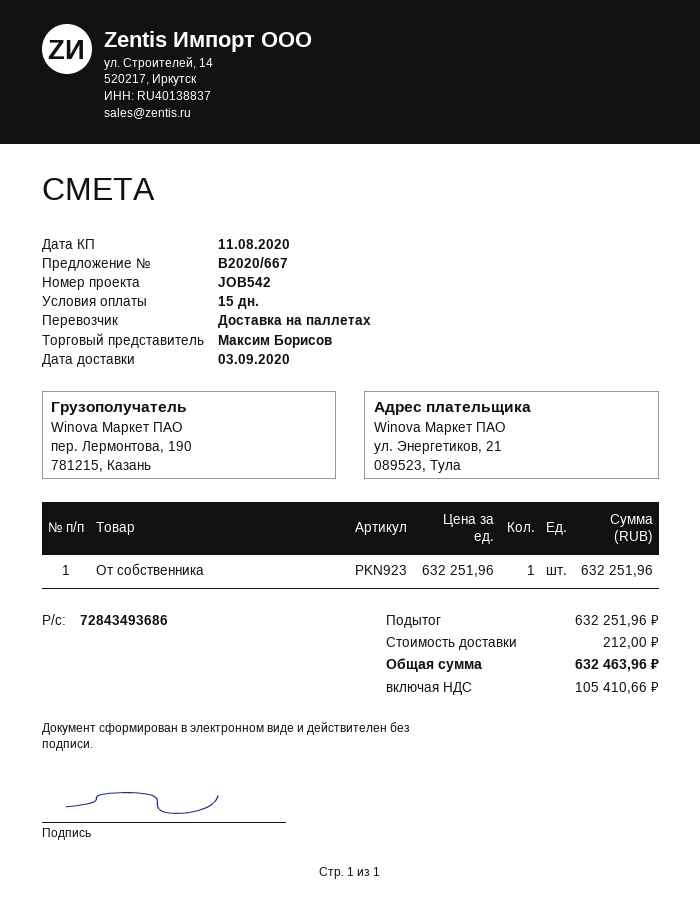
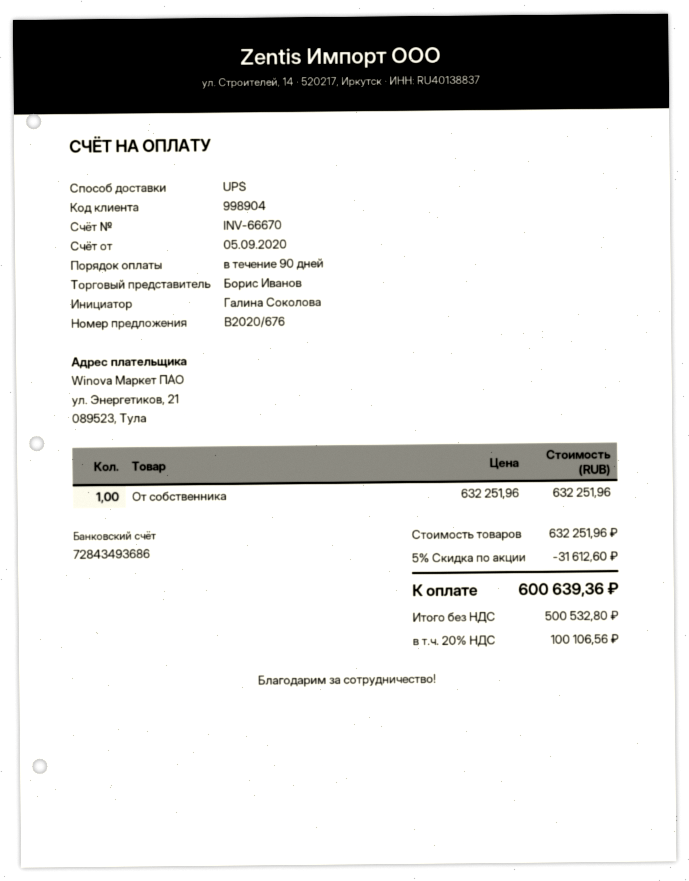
quote number: B2020/667 -> B2020/676
payment terms: 15 days -> 90 days
sales rep: Максим Борисов -> Борис Иванов
shipping method: pallet freight -> UPS
discount: none -> 5% = 31612.60
shipping: 212.00 -> none
tax: 105410.66 -> 100106.56
total: 632463.96 -> 600639.36

